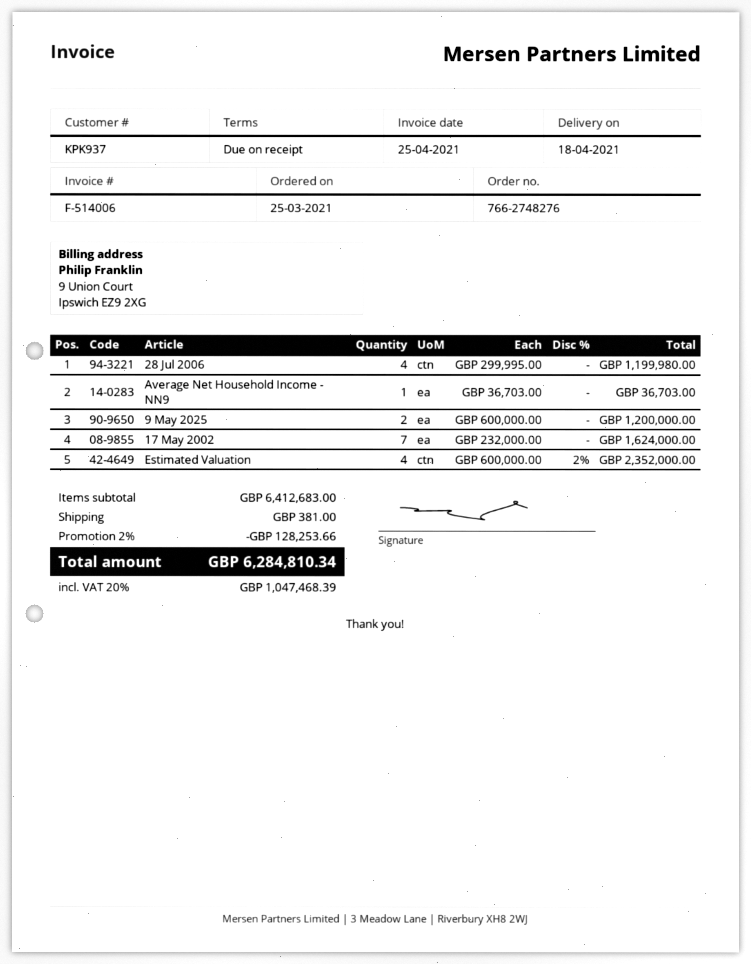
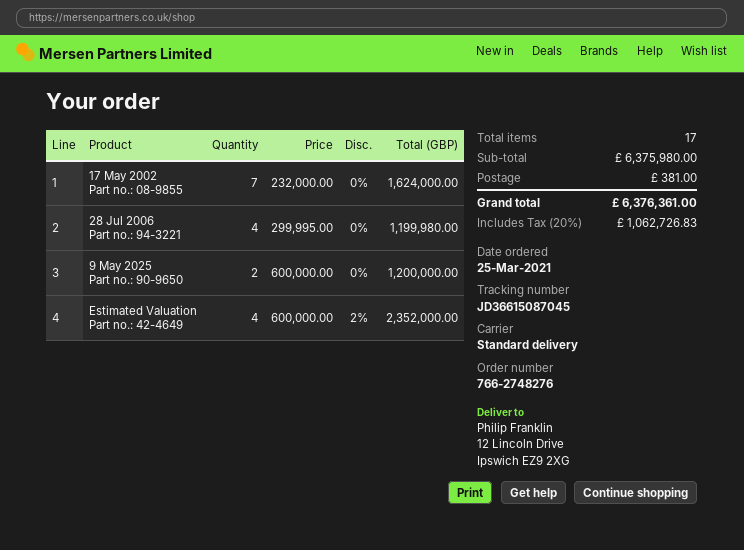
Average Net Household Income - NN9: 1 x 36703.00 = 36703.00 -> none
subtotal: 6412683.00 -> 6375980.00
discount: 2% = 128253.66 -> none
tax: 20% = 1047468.39 -> 20% = 1062726.83
total: 6284810.34 -> 6376361.00

